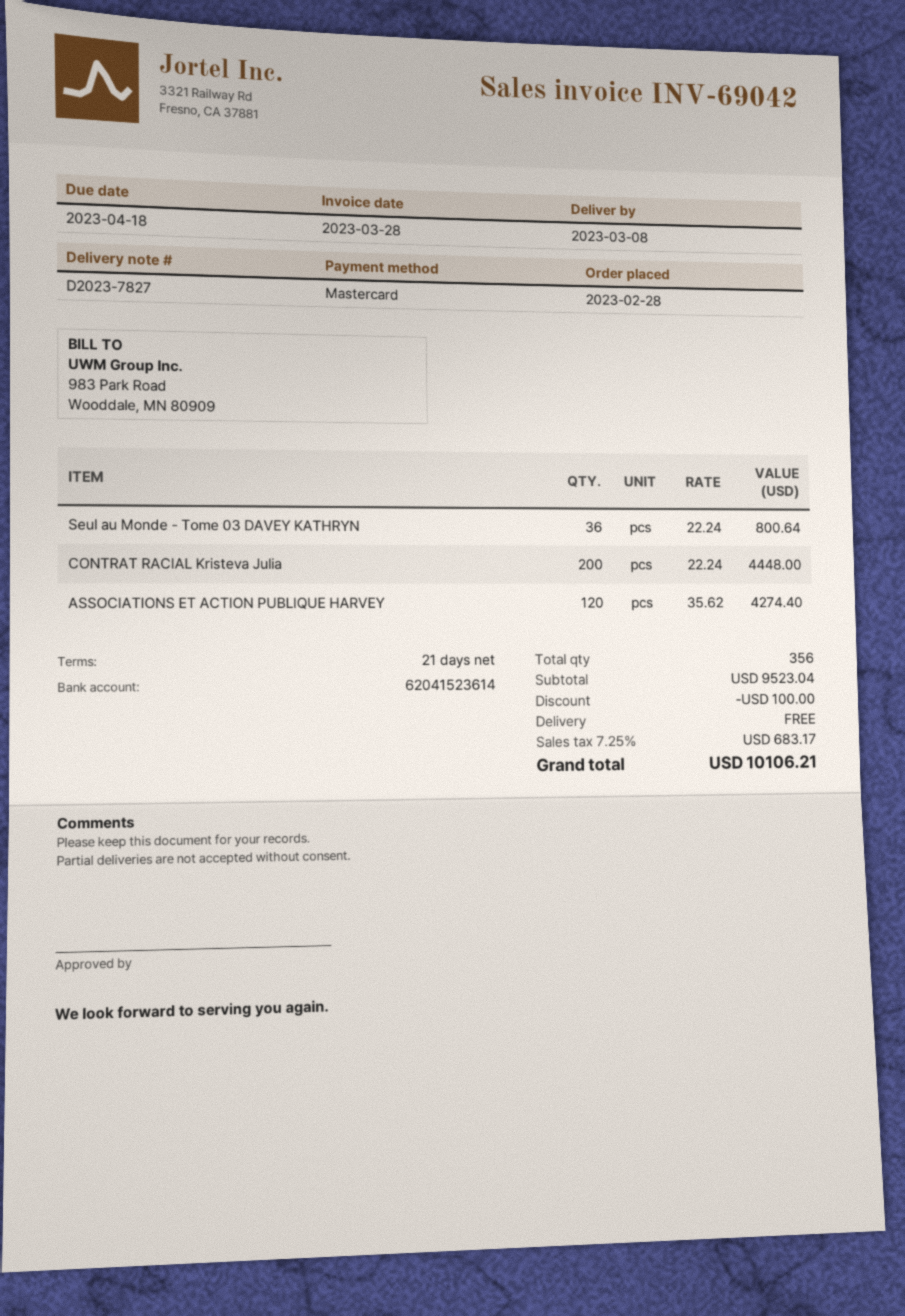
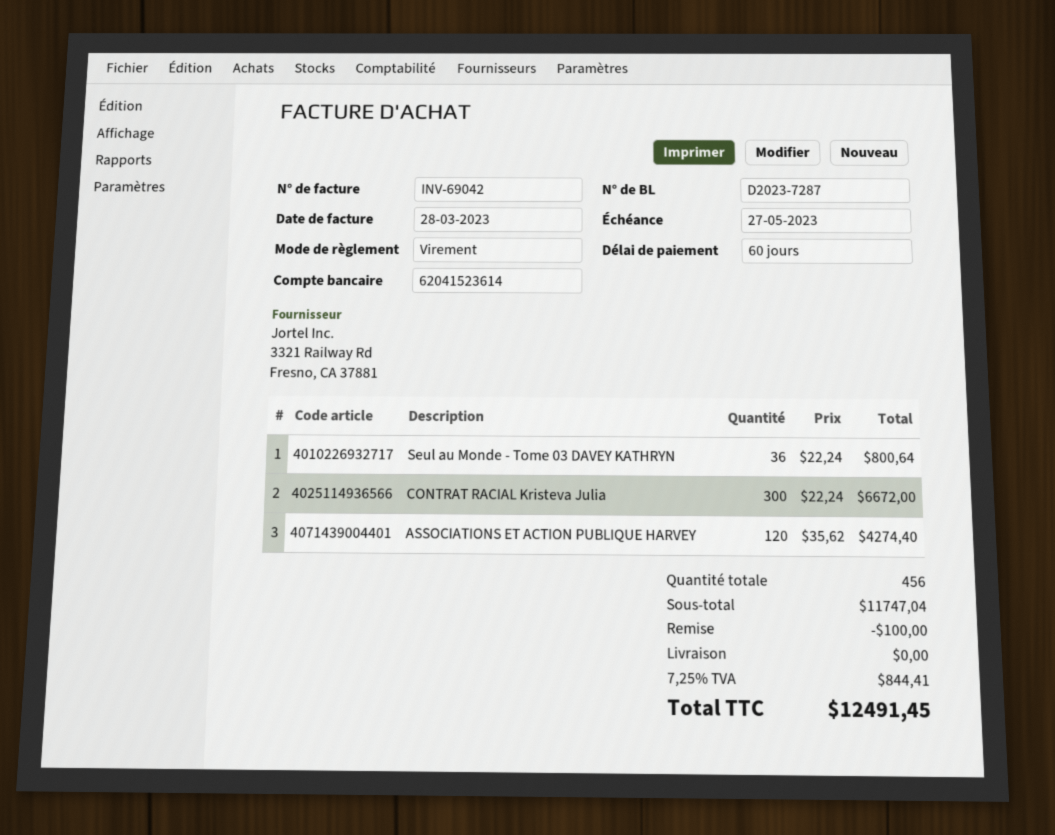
delivery note number: D2023-7827 -> D2023-7287
payment terms: 21 days -> 60 days
due date: 2023-04-18 -> 2023-05-27
payment method: Mastercard -> bank transfer
CONTRAT RACIAL Kristeva Julia: 200 x 22.24 = 4448.00 -> 300 x 22.24 = 6672.00
total quantity: 356 -> 456
subtotal: 9523.04 -> 11747.04
tax: 7.25% = 683.17 -> 7.25% = 844.41
total: 10106.21 -> 12491.45

